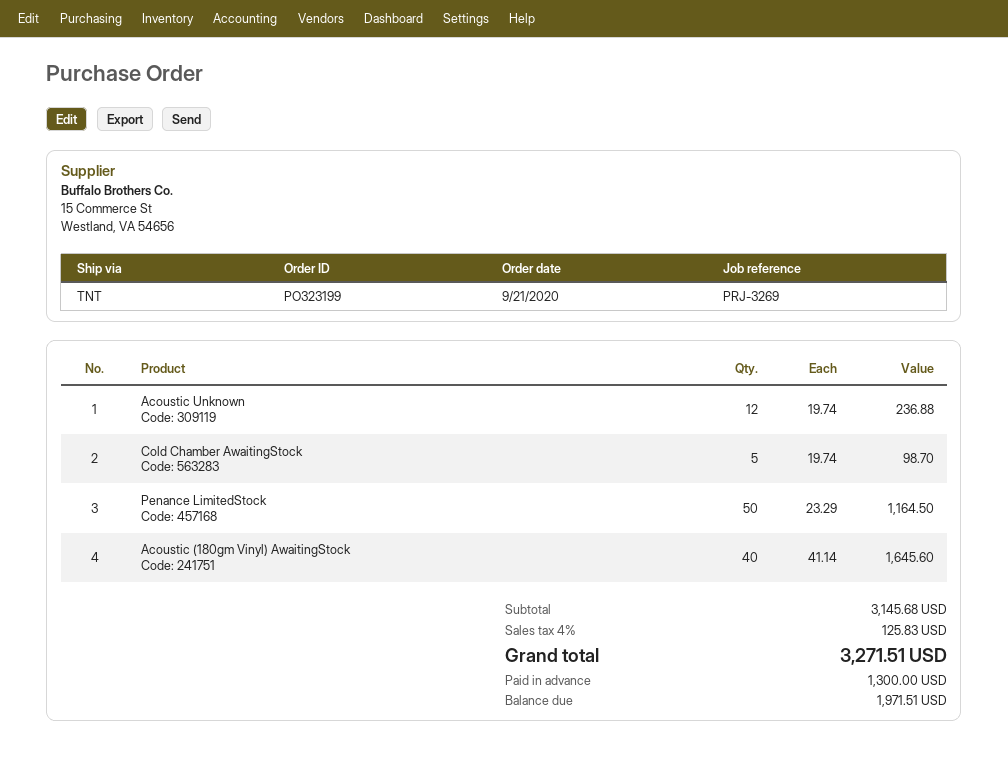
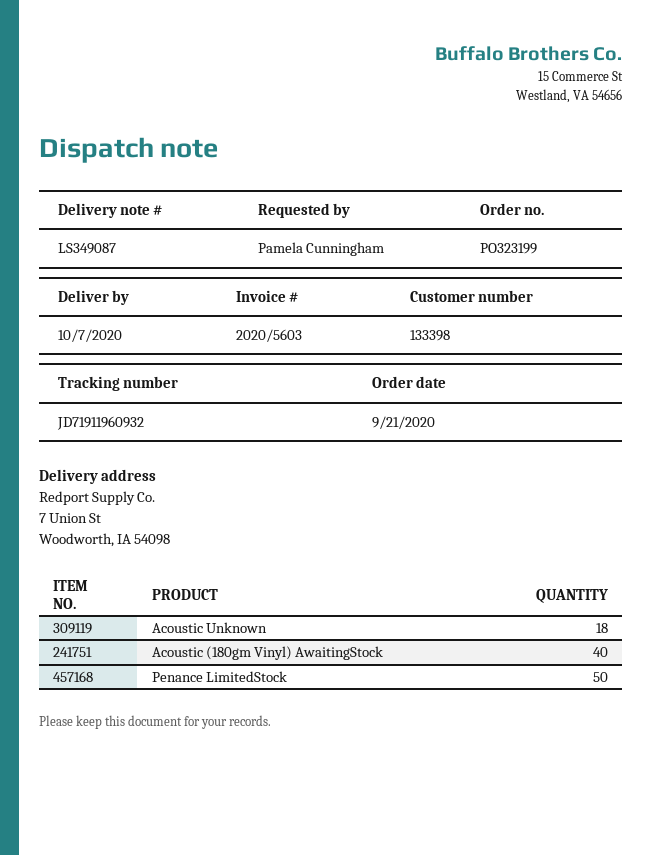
Acoustic Unknown: 12 -> 18
Cold Chamber AwaitingStock: 5 -> none

